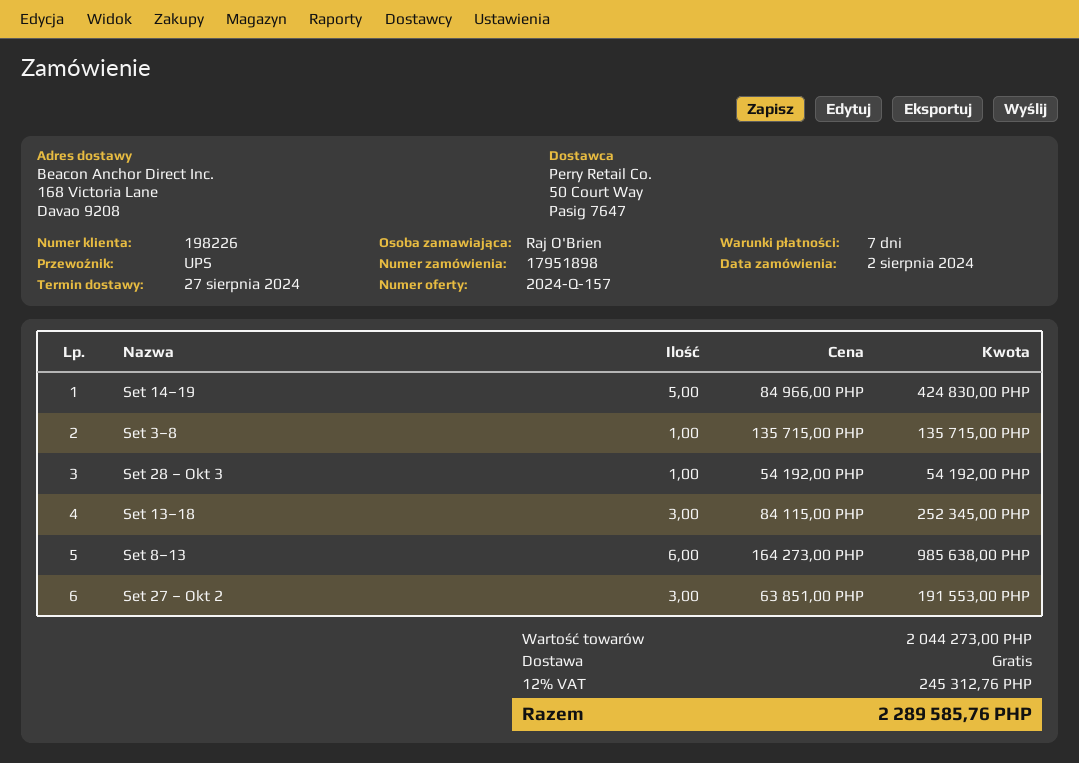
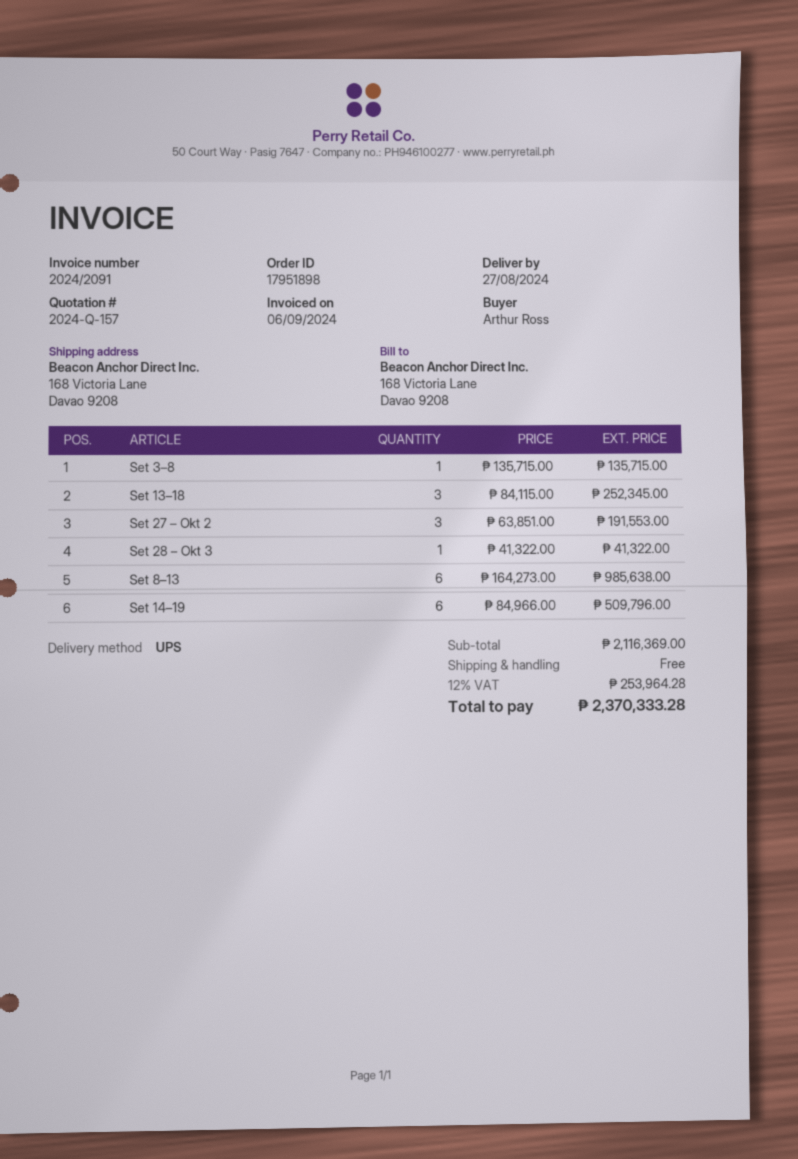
ordered by: Raj O'Brien -> Arthur Ross
Set 14–19: 5 x 84966.00 = 424830.00 -> 6 x 84966.00 = 509796.00
Set 28 – Okt 3: 1 x 54192.00 = 54192.00 -> 1 x 41322.00 = 41322.00
subtotal: 2044273.00 -> 2116369.00
tax: 12% = 245312.76 -> 12% = 253964.28
total: 2289585.76 -> 2370333.28

